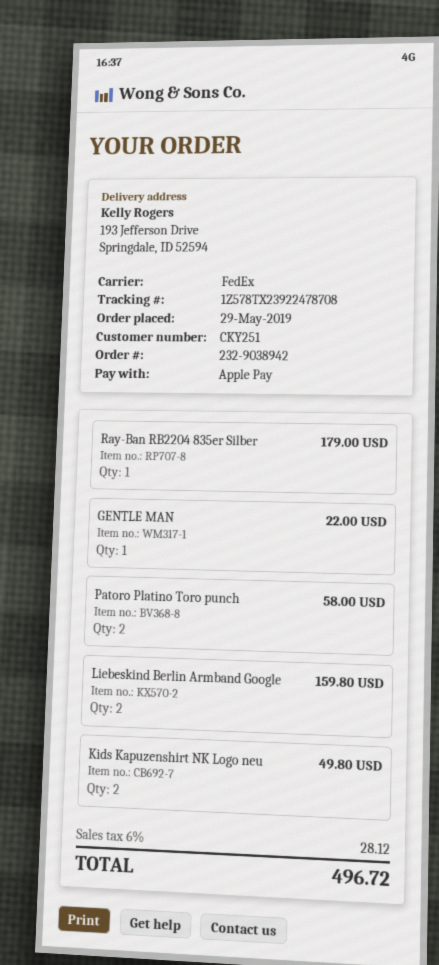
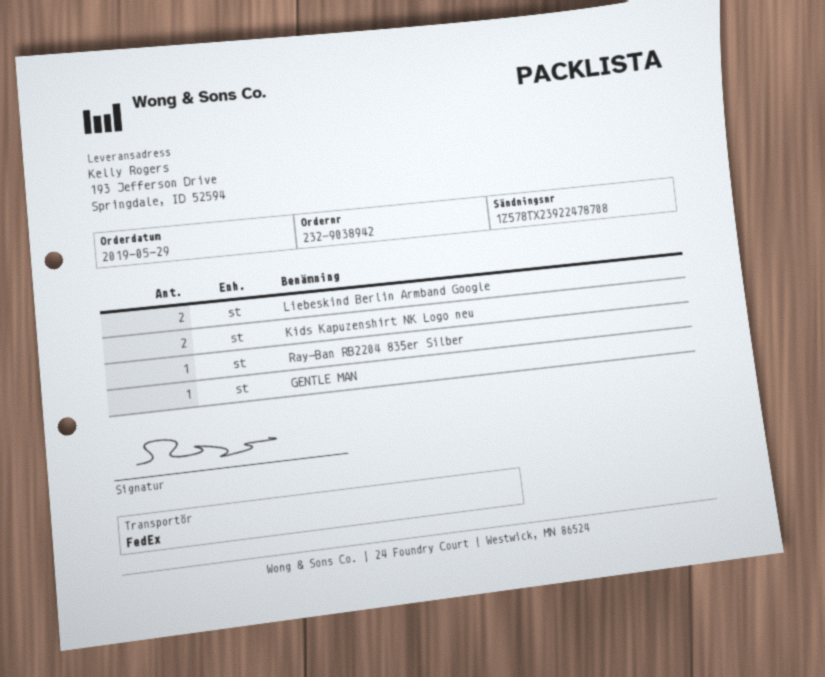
Patoro Platino Toro punch: 2 -> none

